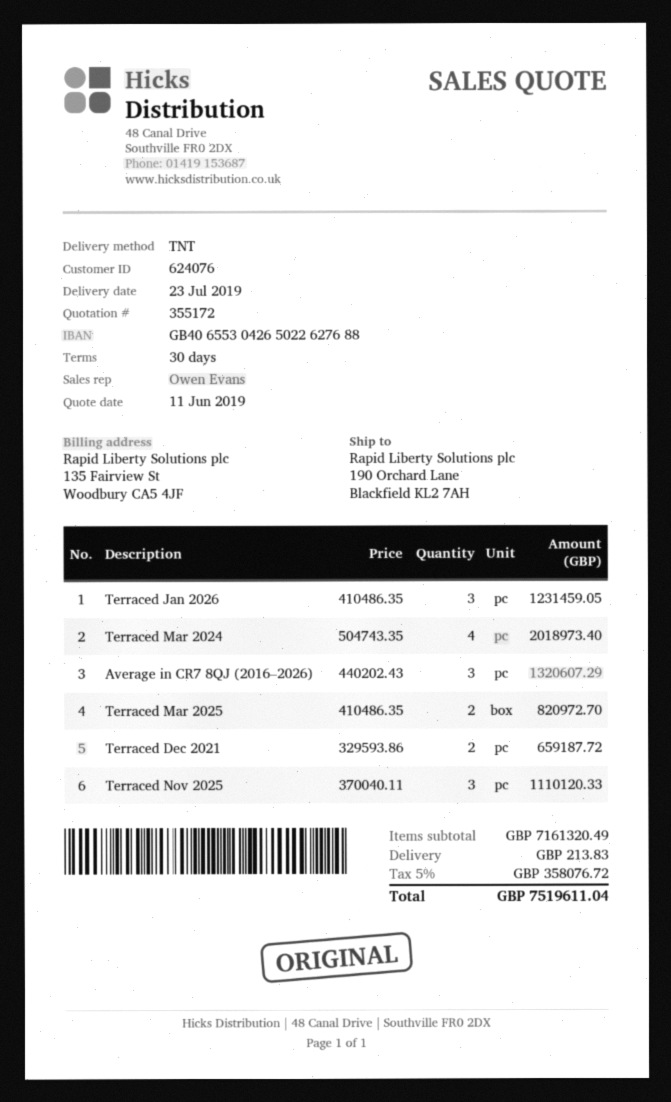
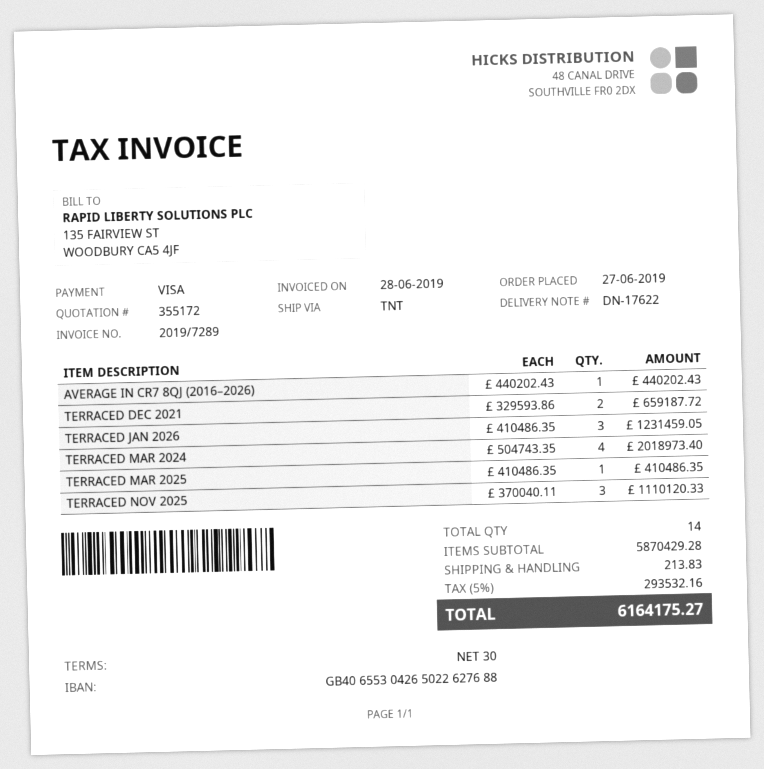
Average in CR7 8QJ (2016–2026): 3 x 440202.43 = 1320607.29 -> 1 x 440202.43 = 440202.43
Terraced Mar 2025: 2 x 410486.35 = 820972.70 -> 1 x 410486.35 = 410486.35
subtotal: 7161320.49 -> 5870429.28
tax: 5% = 358076.72 -> 5% = 293532.16
total: 7519611.04 -> 6164175.27

